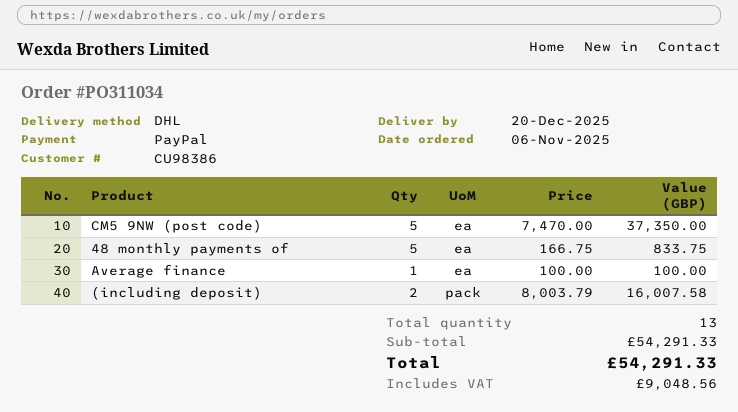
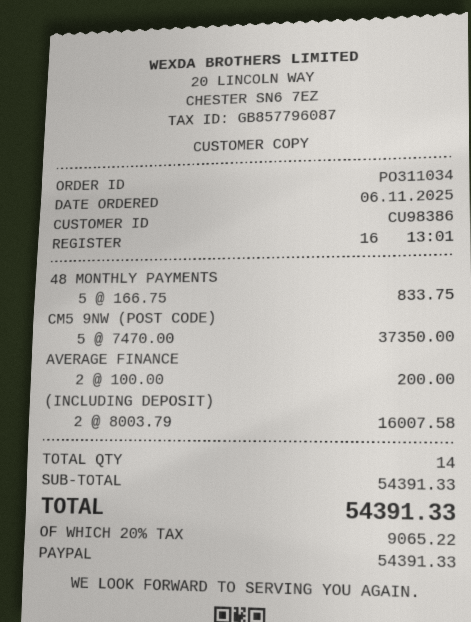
Average finance: 1 x 100.00 = 100.00 -> 2 x 100.00 = 200.00
total quantity: 13 -> 14
subtotal: 54291.33 -> 54391.33
tax: 9048.56 -> 9065.22
total: 54291.33 -> 54391.33

